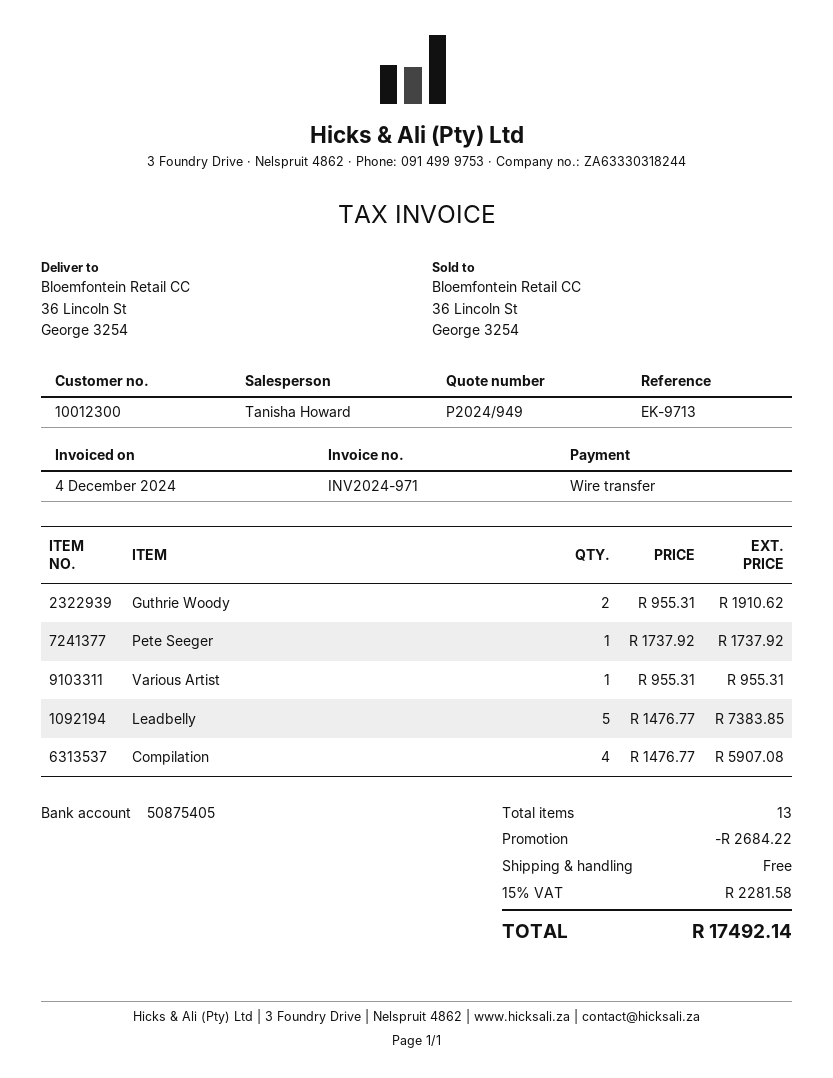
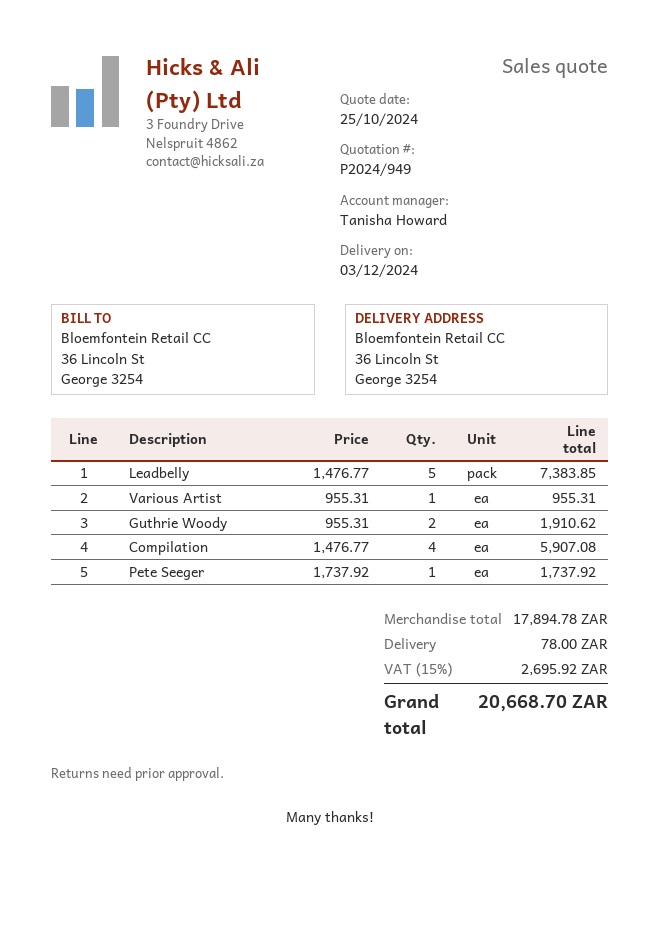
discount: 2684.22 -> none
shipping: 0.00 -> 78.00
tax: 15% = 2281.58 -> 15% = 2695.92
total: 17492.14 -> 20668.70

